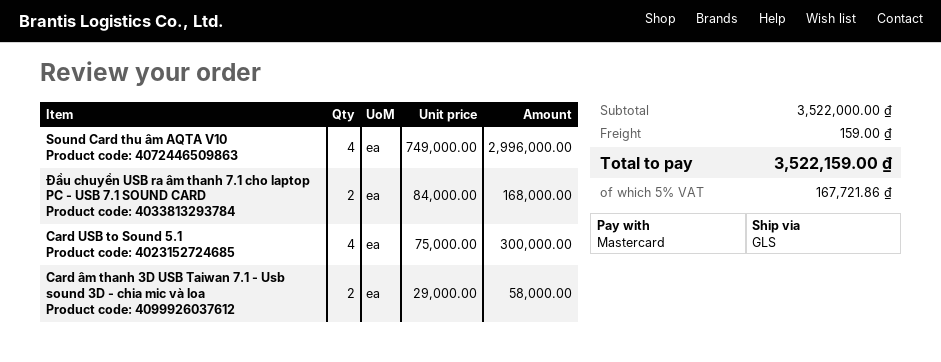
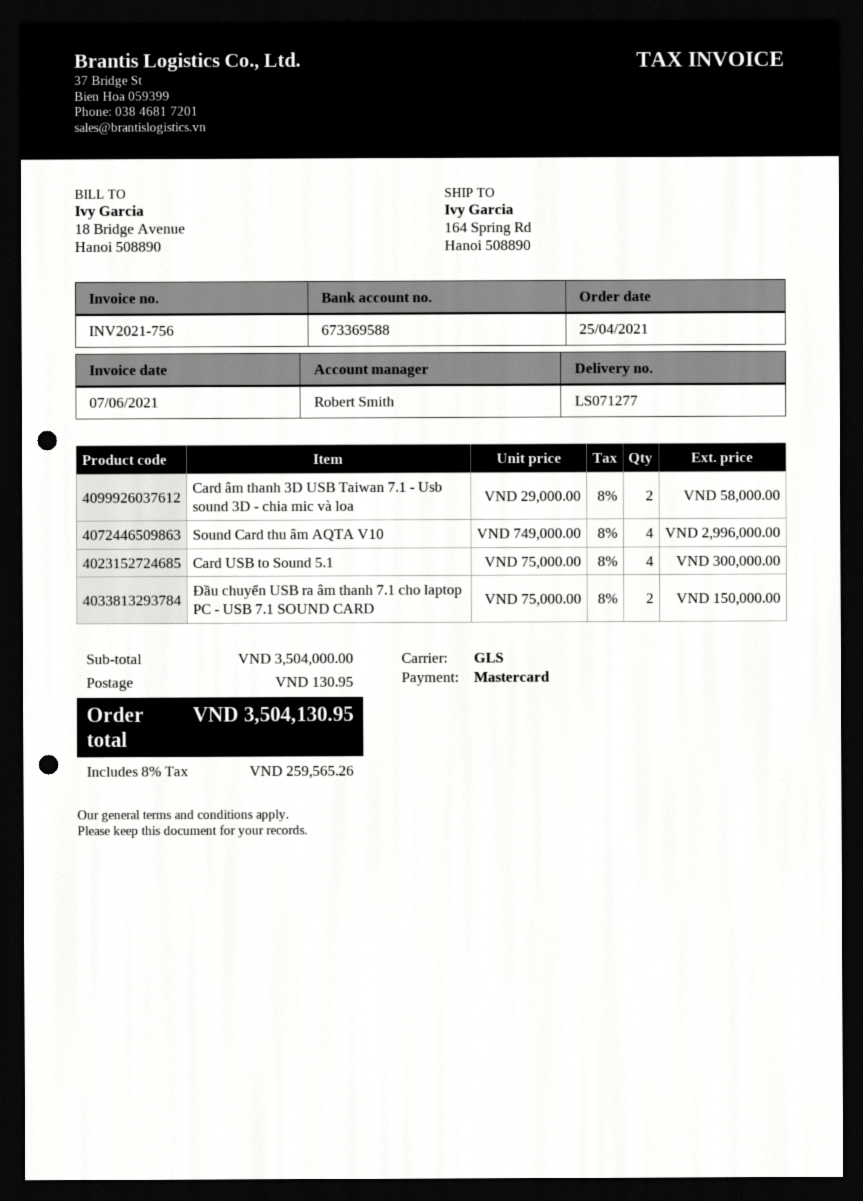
Đầu chuyển USB ra âm thanh 7.1 cho laptop PC - USB 7.1 SOUND CARD: 2 x 84000.00 = 168000.00 -> 2 x 75000.00 = 150000.00
subtotal: 3522000.00 -> 3504000.00
shipping: 159.00 -> 130.95
tax: 5% = 167721.86 -> 8% = 259565.26
total: 3522159.00 -> 3504130.95

